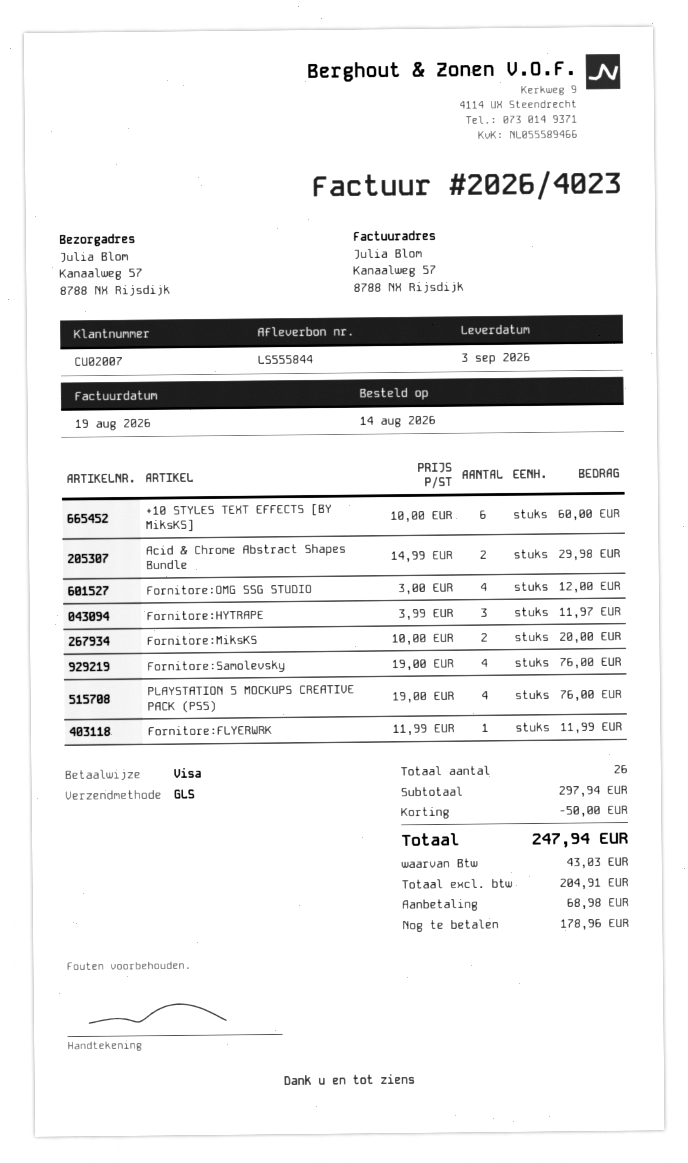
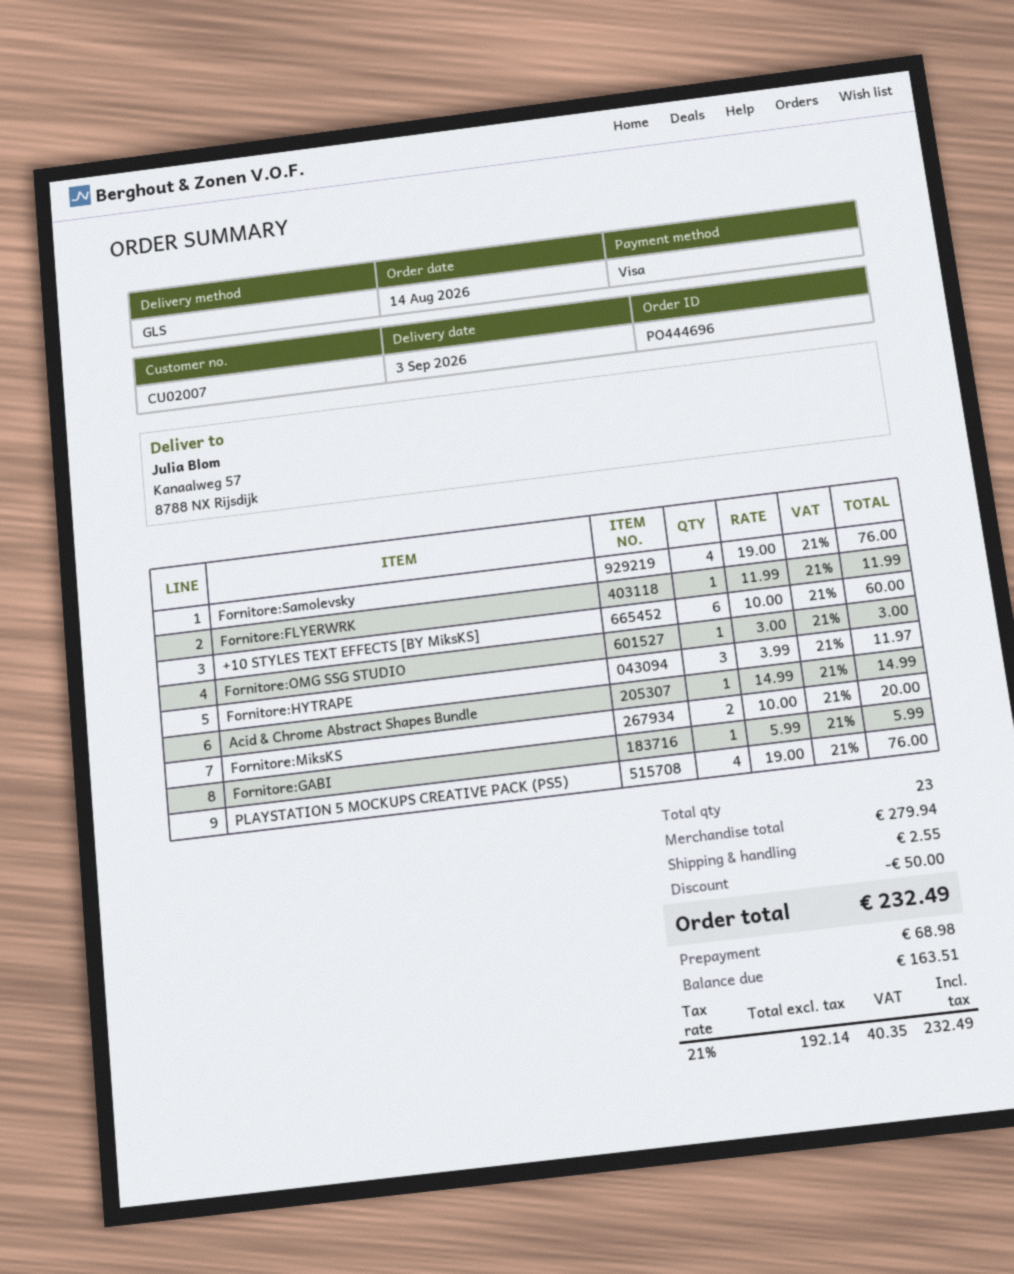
Acid & Chrome Abstract Shapes Bundle: 2 x 14.99 = 29.98 -> 1 x 14.99 = 14.99
Fornitore:OMG SSG STUDIO: 4 x 3.00 = 12.00 -> 1 x 3.00 = 3.00
Fornitore:GABI: none -> 1 x 5.99 = 5.99
total quantity: 26 -> 23
subtotal: 297.94 -> 279.94
shipping: none -> 2.55
net: 204.91 -> 192.14
tax: 43.03 -> 40.35
total: 247.94 -> 232.49
balance: 178.96 -> 163.51

